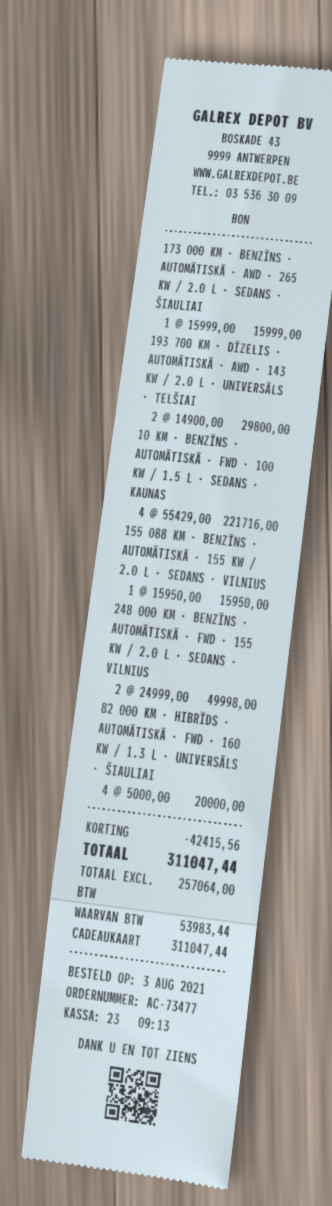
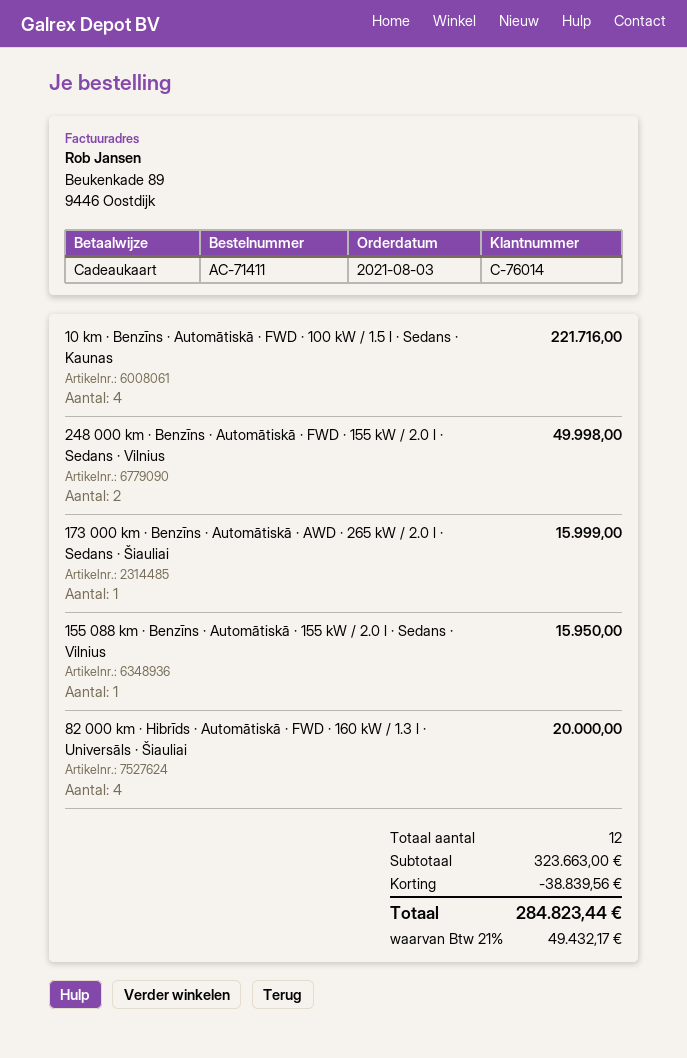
order number: AC-73477 -> AC-71411
193 700 KM · DĪZELIS · AUTOMĀTISKĀ · AWD · 143 KW / 2.0 L · UNIVERSĀLS · TELŠIAI: 2 for 29800.00 -> none
discount: 42415.56 -> 38839.56
tax: 53983.44 -> 49432.17
total: 311047.44 -> 284823.44

